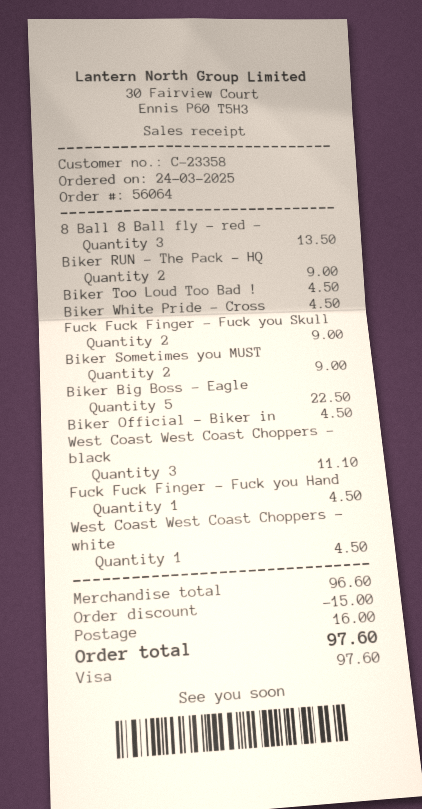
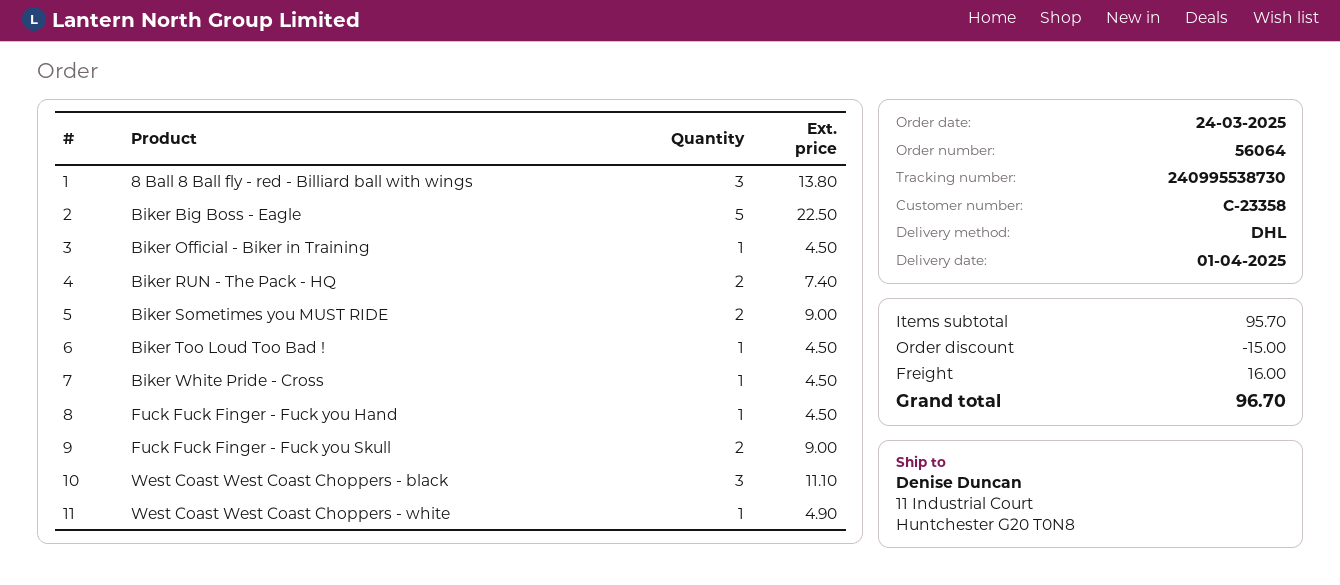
8 Ball 8 Ball fly - red -: 3 for 13.50 -> 3 for 13.80
Biker RUN - The Pack - HQ: 2 for 9.00 -> 2 for 7.40
West Coast West Coast Choppers - white: 1 for 4.50 -> 1 for 4.90
subtotal: 96.60 -> 95.70
total: 97.60 -> 96.70

